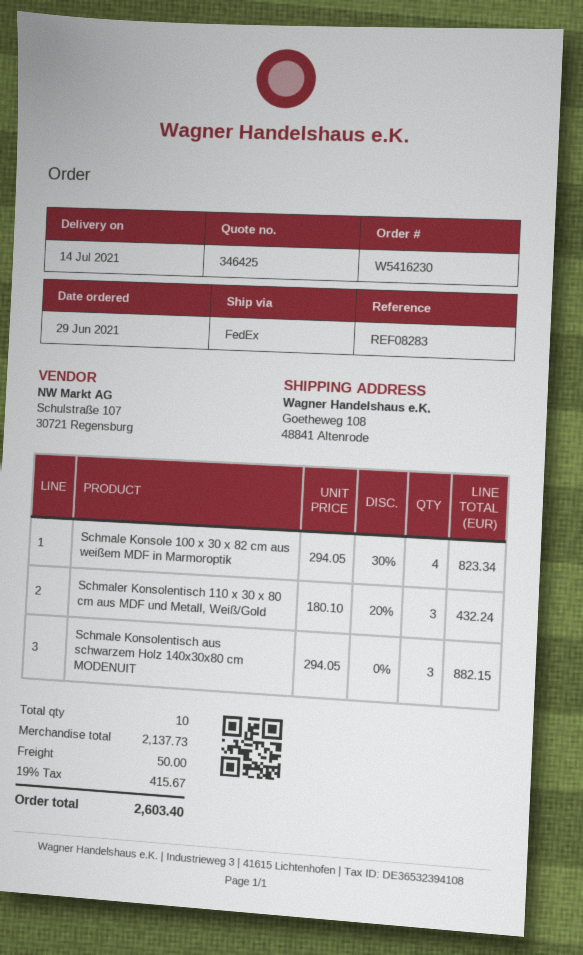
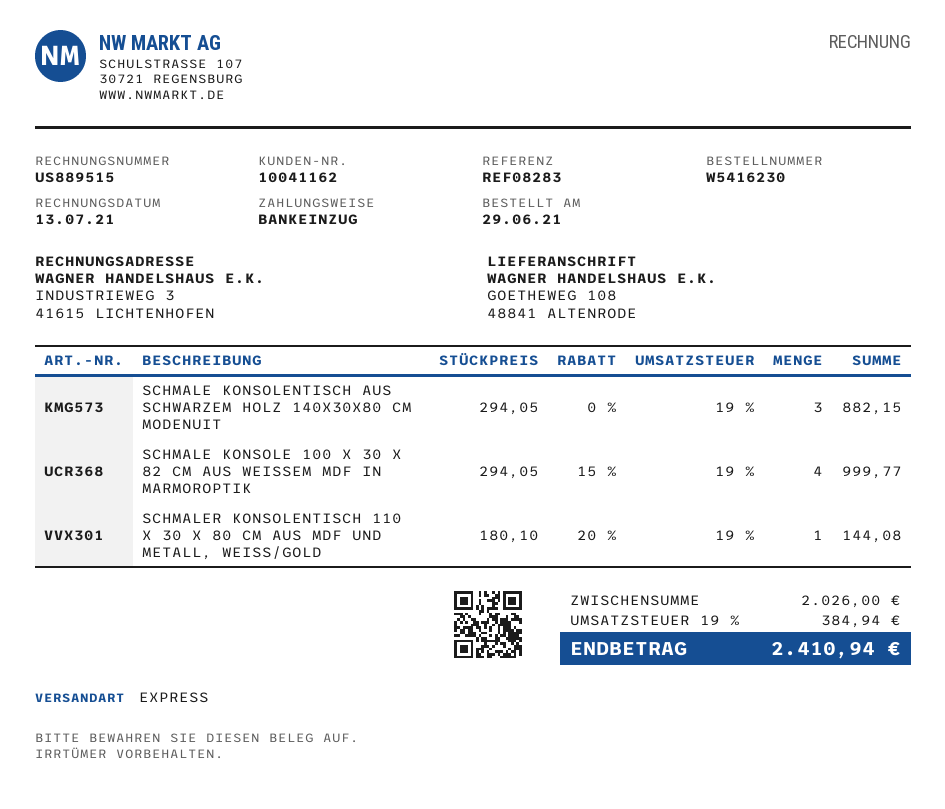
shipping method: FedEx -> express
Schmale Konsole 100 x 30 x 82 cm aus weißem MDF in Marmoroptik: 4 x 294.05 - 30% = 823.34 -> 4 x 294.05 - 15% = 999.77
Schmaler Konsolentisch 110 x 30 x 80 cm aus MDF und Metall, Weiß/Gold: 3 x 180.10 - 20% = 432.24 -> 1 x 180.10 - 20% = 144.08
subtotal: 2137.73 -> 2026.00
shipping: 50.00 -> none
tax: 19% = 415.67 -> 19% = 384.94
total: 2603.40 -> 2410.94

